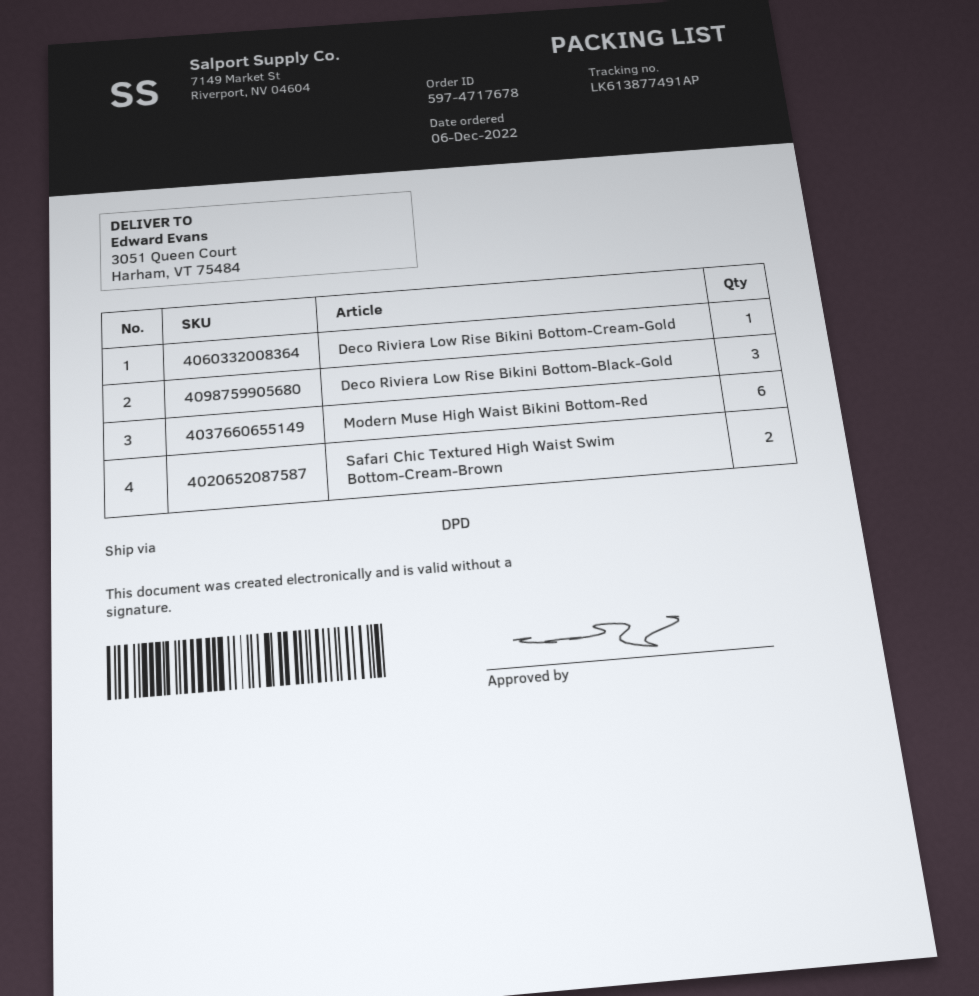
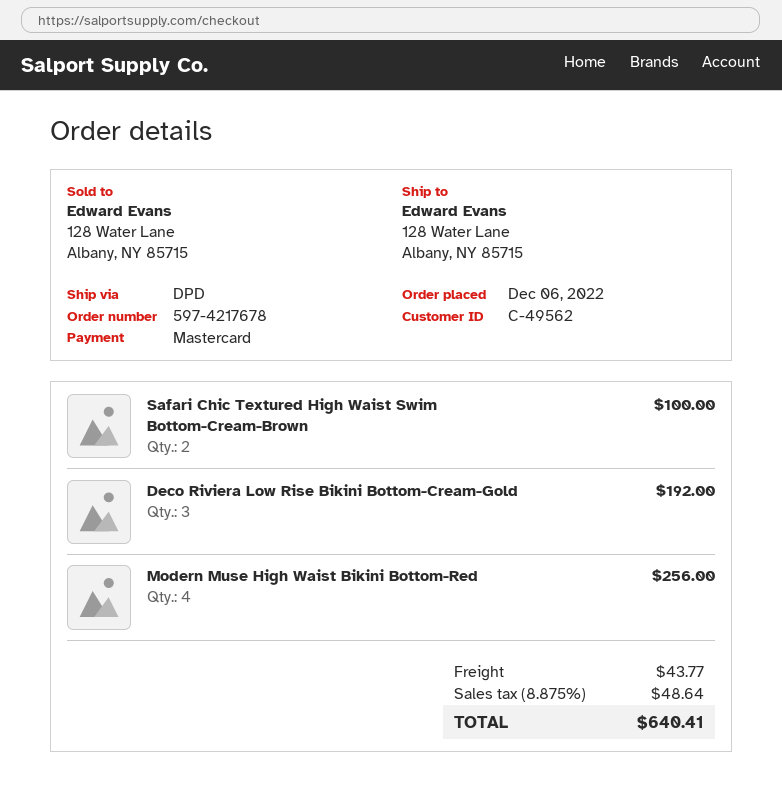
order number: 597-4717678 -> 597-4217678
ship to: 3051 Queen Court, Harham, VT 75484 -> 128 Water Lane, Albany, NY 85715
Deco Riviera Low Rise Bikini Bottom-Cream-Gold: 1 -> 3
Deco Riviera Low Rise Bikini Bottom-Black-Gold: 3 -> none
Modern Muse High Waist Bikini Bottom-Red: 6 -> 4

